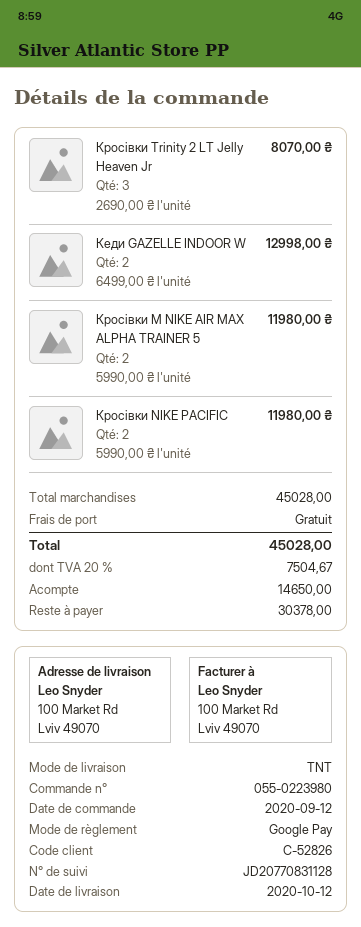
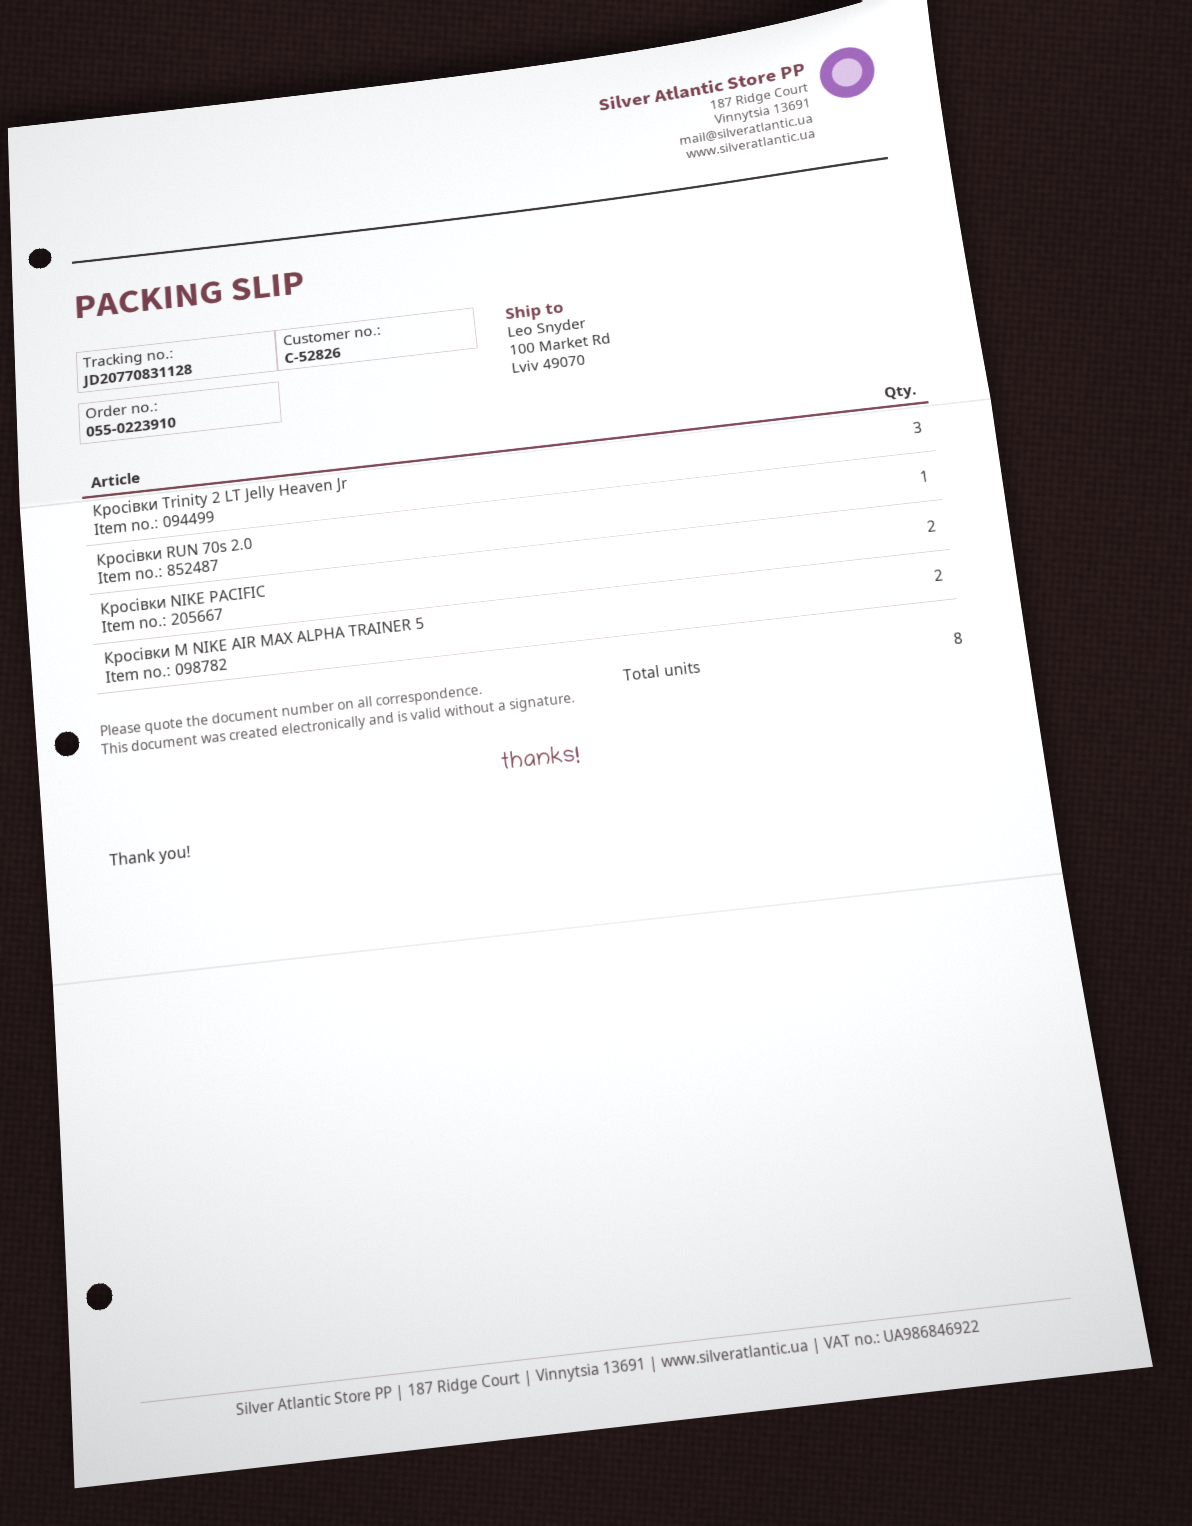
order number: 055-0223980 -> 055-0223910
Кеди GAZELLE INDOOR W: 2 -> none
Кросівки RUN 70s 2.0: none -> 1

